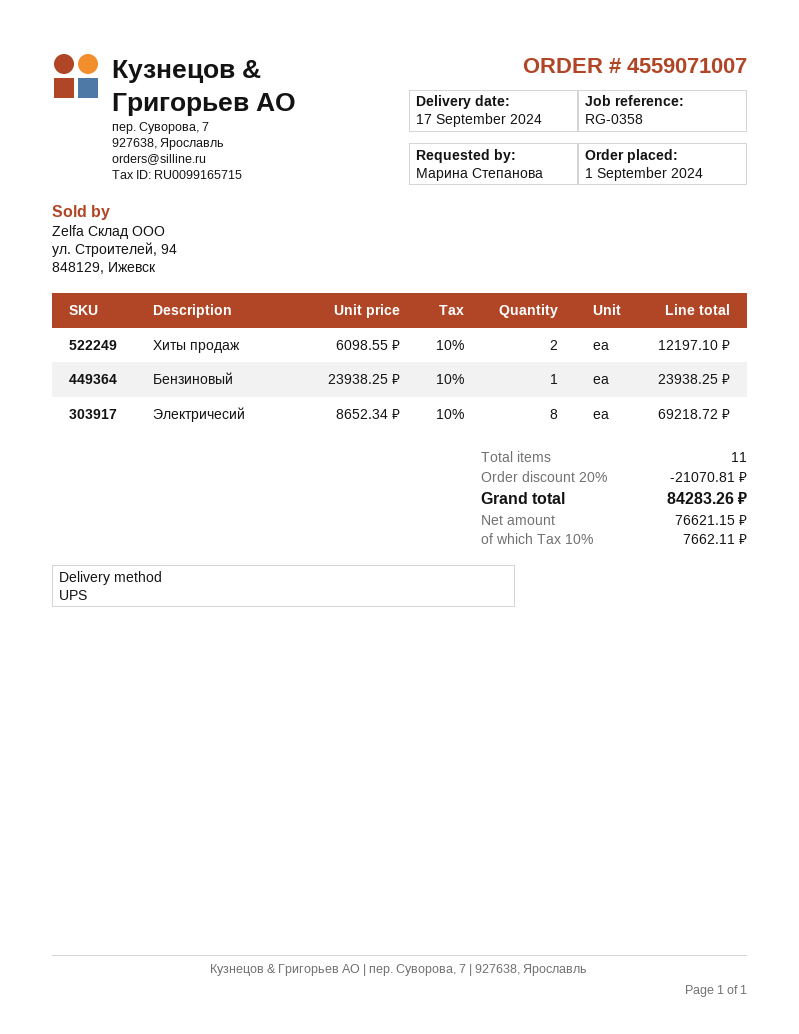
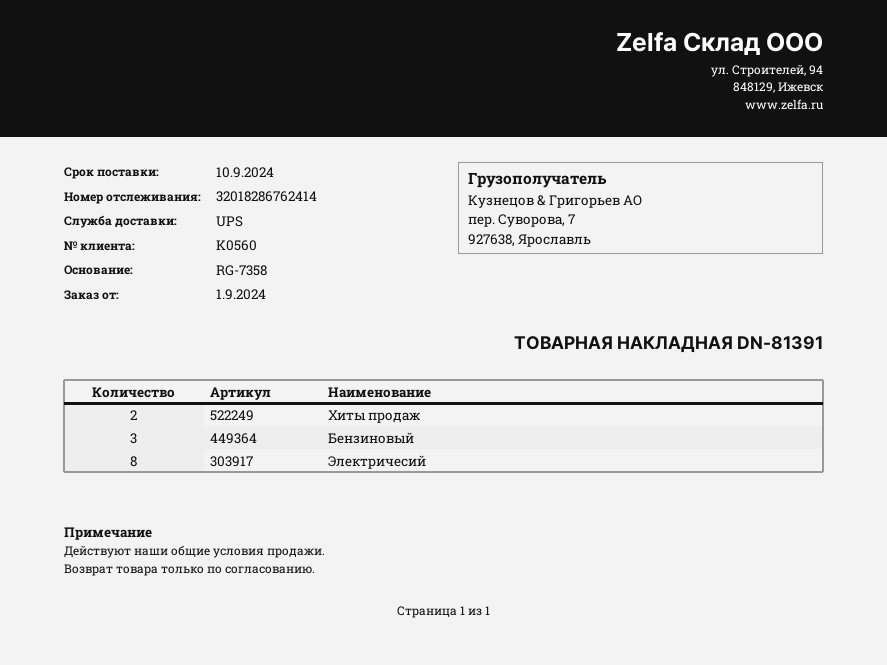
delivery date: 2024-09-17 -> 2024-09-10
reference: RG-0358 -> RG-7358
Бензиновый: 1 -> 3

